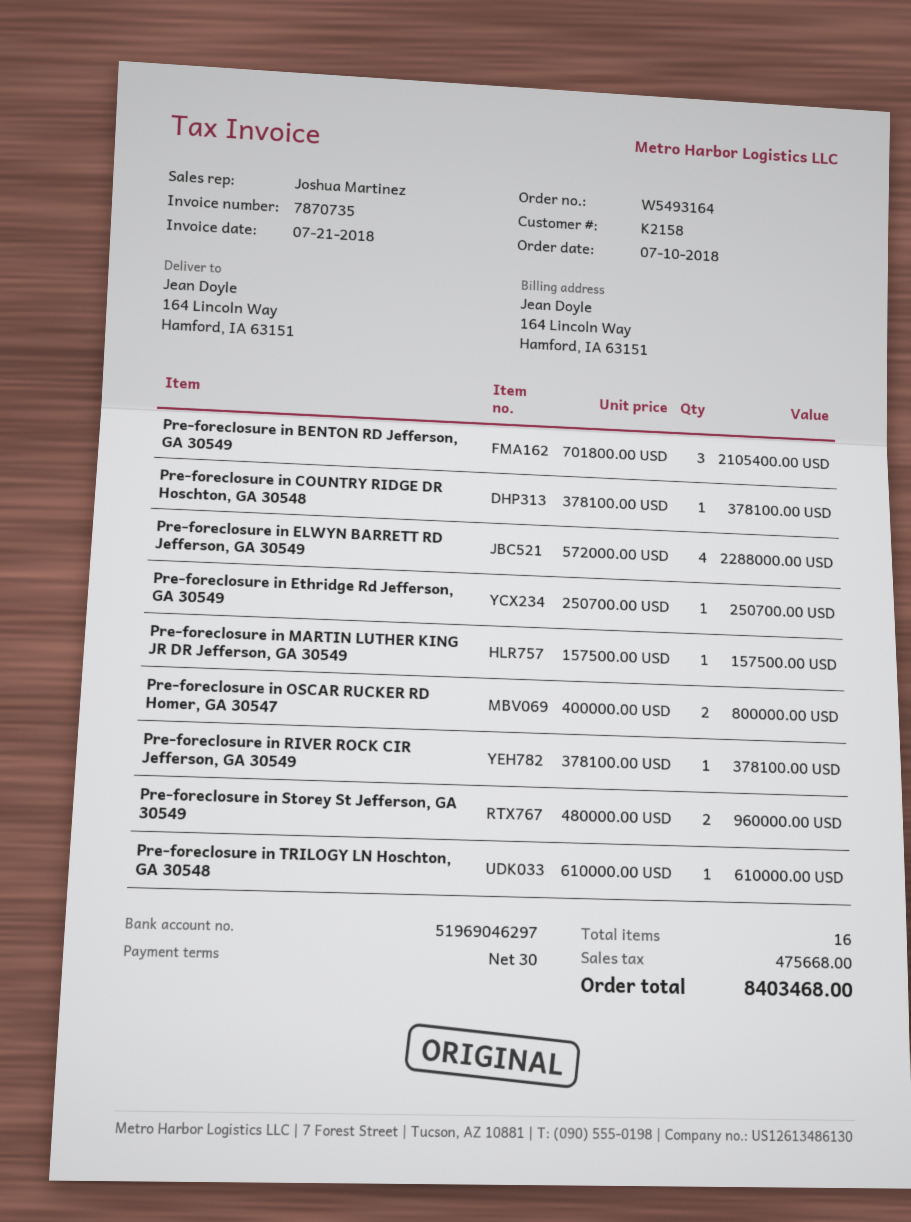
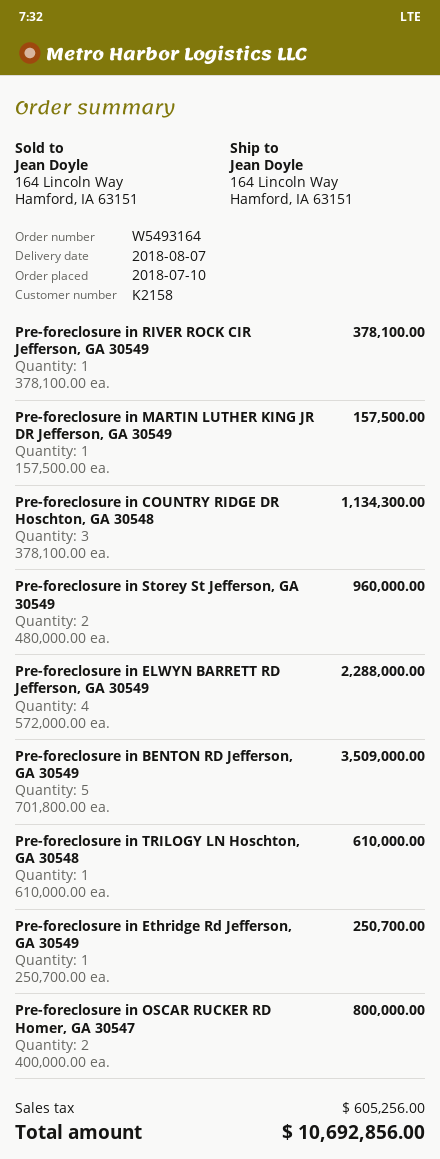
Pre-foreclosure in BENTON RD Jefferson, GA 30549: 3 x 701800.00 = 2105400.00 -> 5 x 701800.00 = 3509000.00
Pre-foreclosure in COUNTRY RIDGE DR Hoschton, GA 30548: 1 x 378100.00 = 378100.00 -> 3 x 378100.00 = 1134300.00
tax: 475668.00 -> 605256.00
total: 8403468.00 -> 10692856.00

